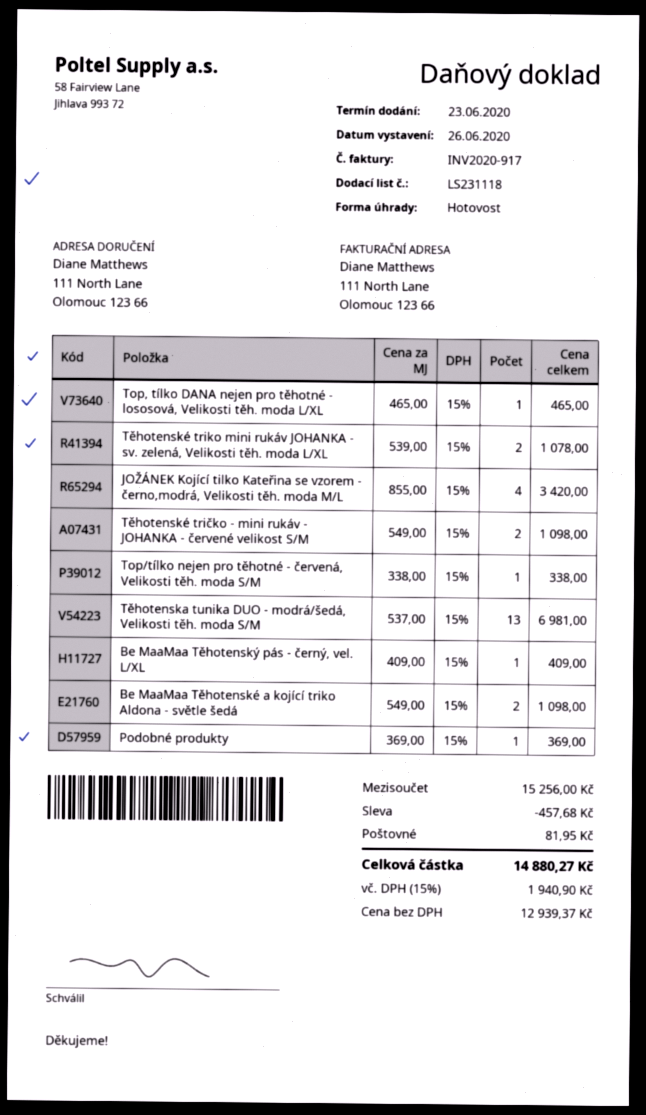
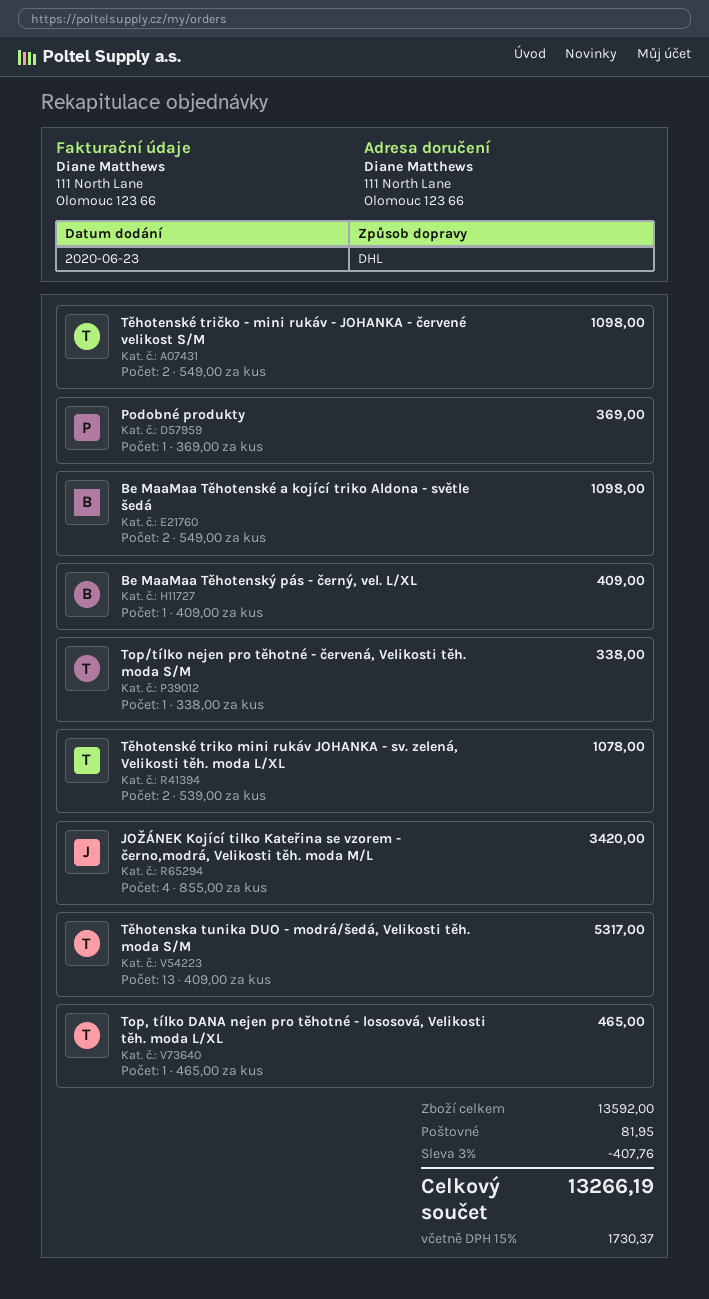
Těhotenska tunika DUO - modrá/šedá, Velikosti těh. moda S/M: 13 x 537.00 = 6981.00 -> 13 x 409.00 = 5317.00
subtotal: 15256.00 -> 13592.00
discount: 457.68 -> 407.76
tax: 15% = 1940.90 -> 15% = 1730.37
total: 14880.27 -> 13266.19

